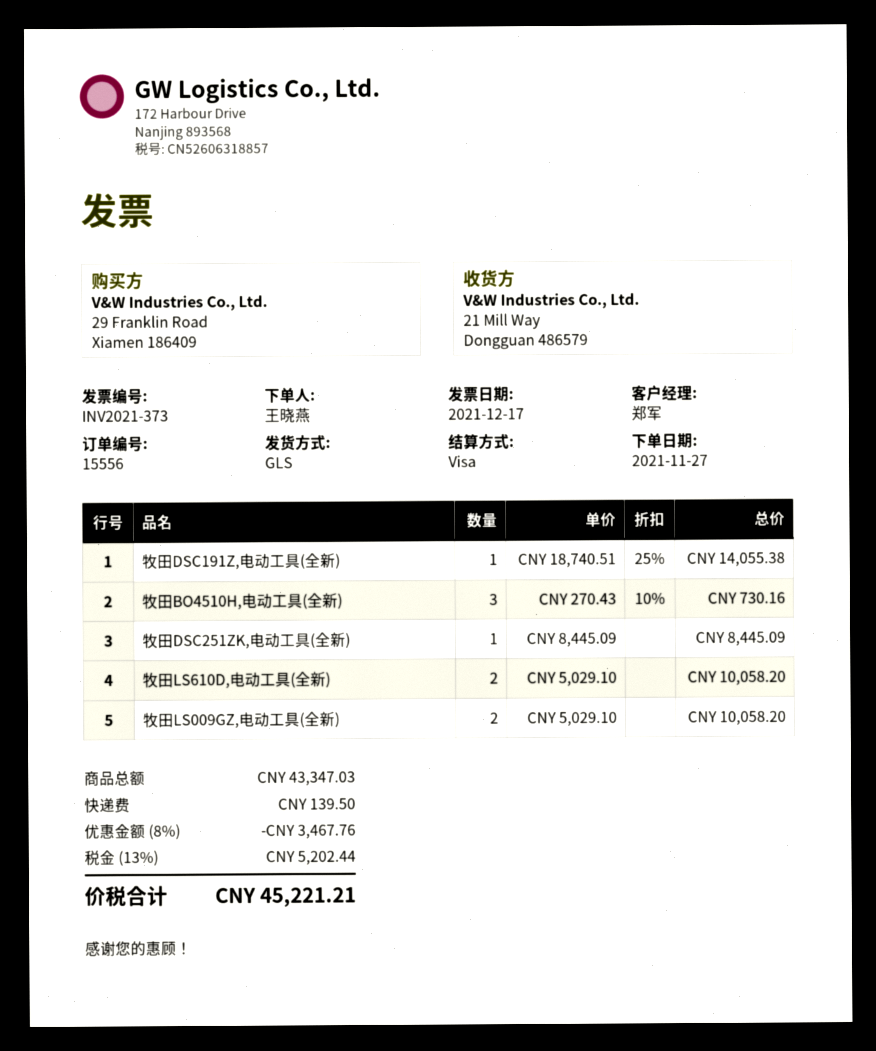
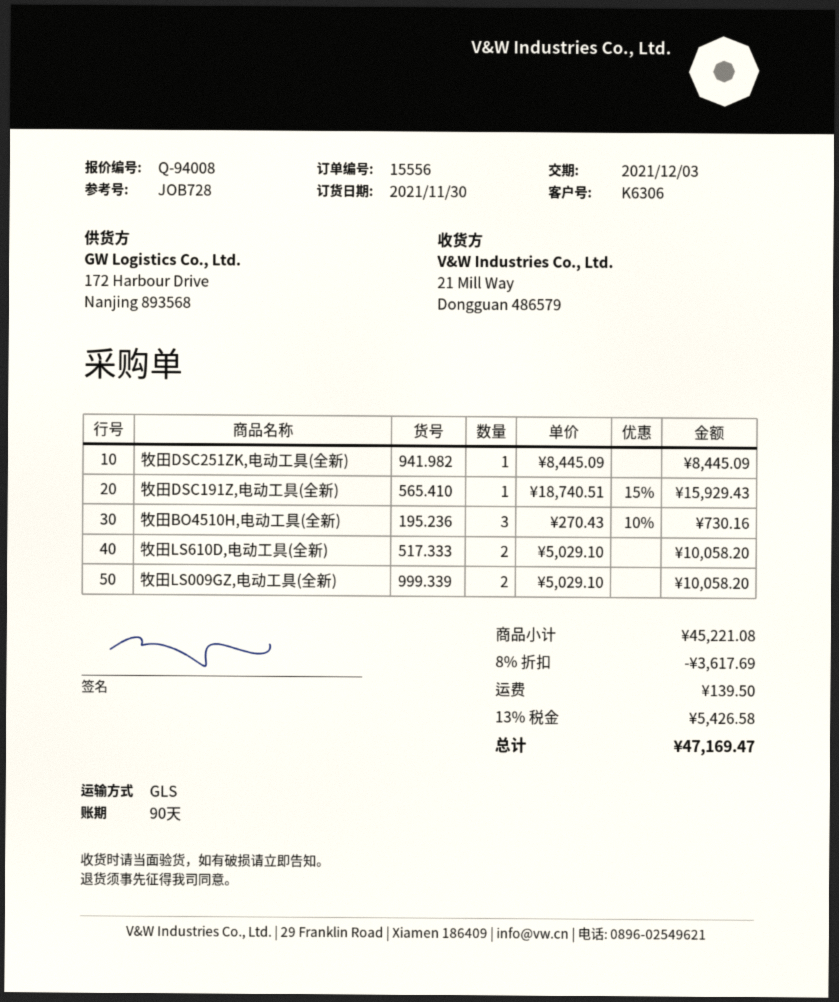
order date: 2021-11-27 -> 2021-11-30
牧田DSC191Z,电动工具(全新): 1 x 18740.51 - 25% = 14055.38 -> 1 x 18740.51 - 15% = 15929.43
subtotal: 43347.03 -> 45221.08
discount: 8% = 3467.76 -> 8% = 3617.69
tax: 13% = 5202.44 -> 13% = 5426.58
total: 45221.21 -> 47169.47

